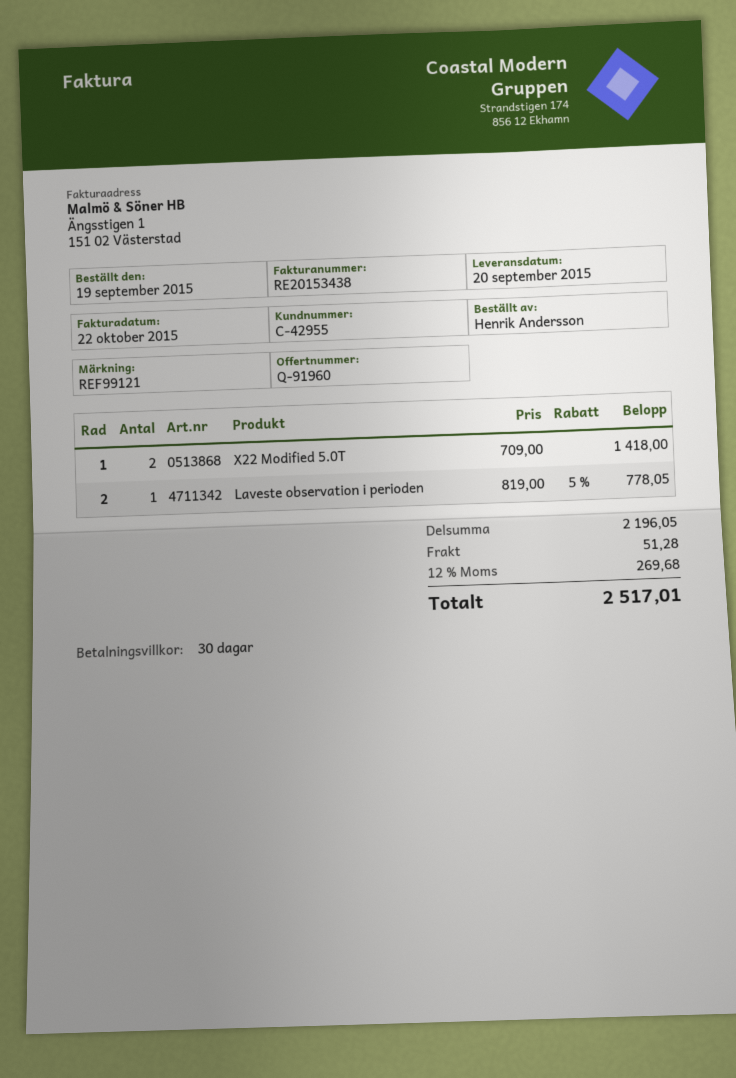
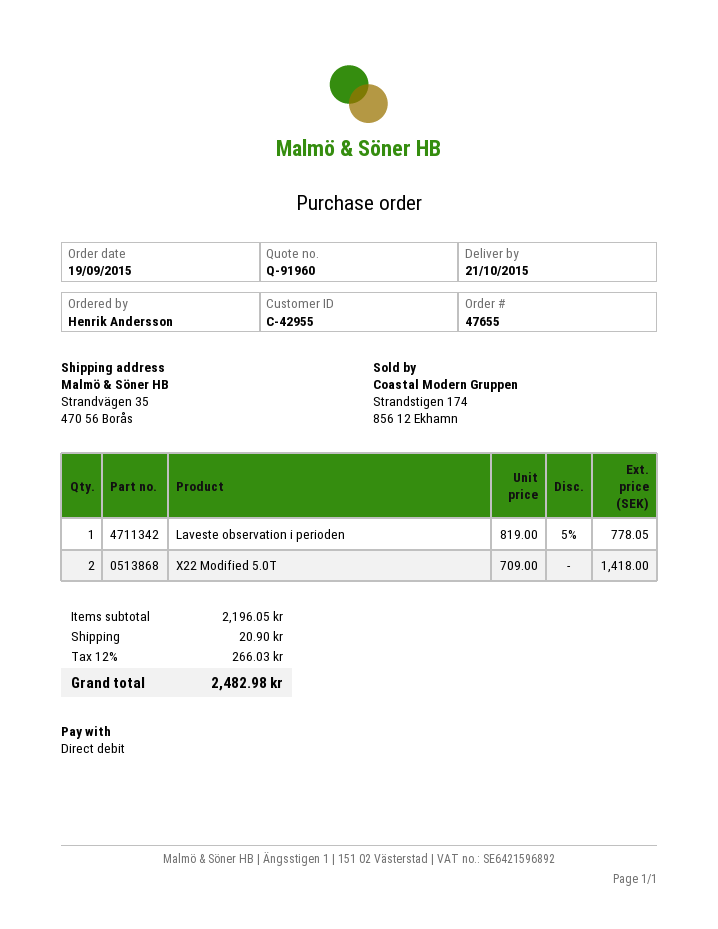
delivery date: 2015-09-20 -> 2015-10-21
shipping: 51.28 -> 20.90
tax: 12% = 269.68 -> 12% = 266.03
total: 2517.01 -> 2482.98

